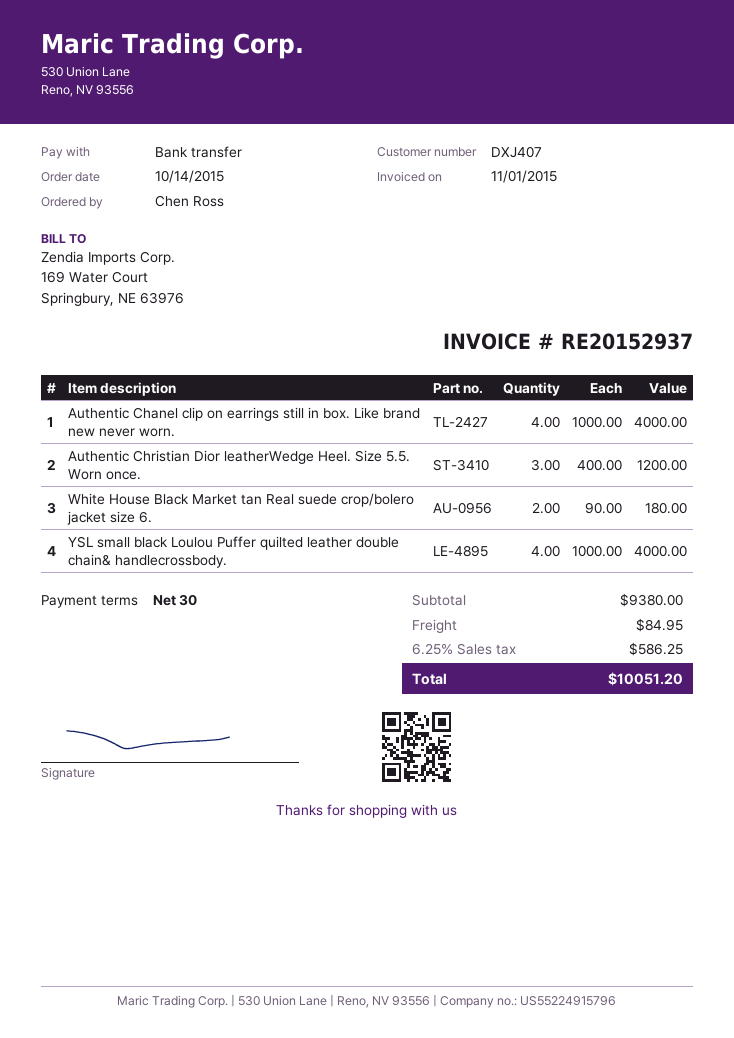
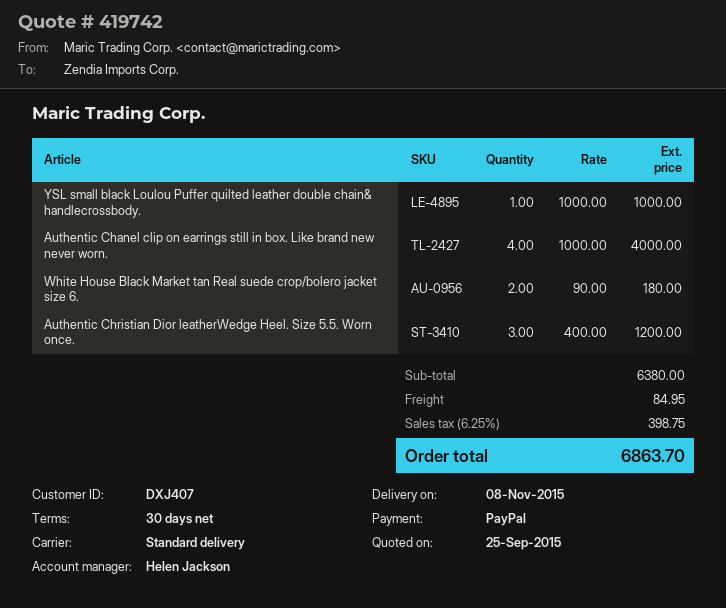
payment method: bank transfer -> PayPal
YSL small black Loulou Puffer quilted leather double chain& handlecrossbody.: 4 x 1000.00 = 4000.00 -> 1 x 1000.00 = 1000.00
subtotal: 9380.00 -> 6380.00
tax: 6.25% = 586.25 -> 6.25% = 398.75
total: 10051.20 -> 6863.70

